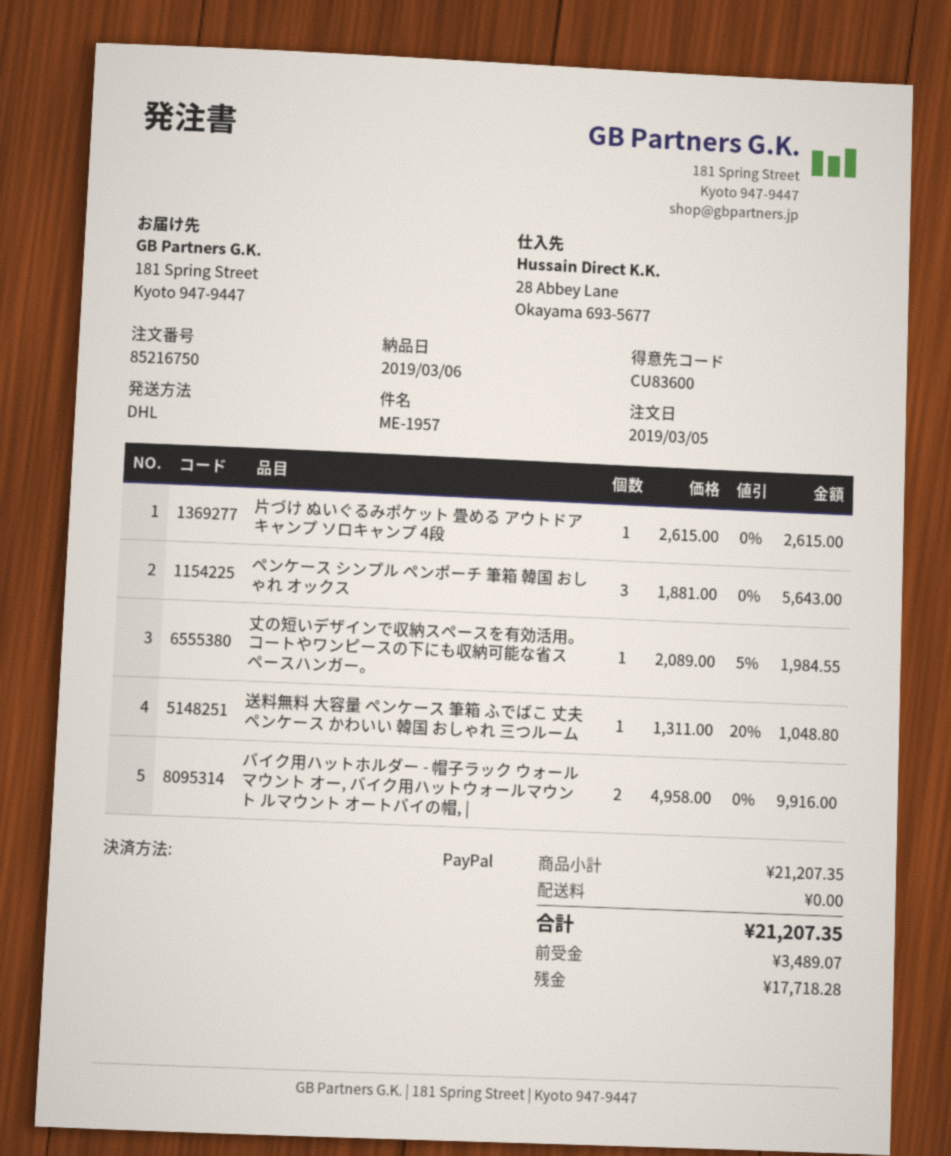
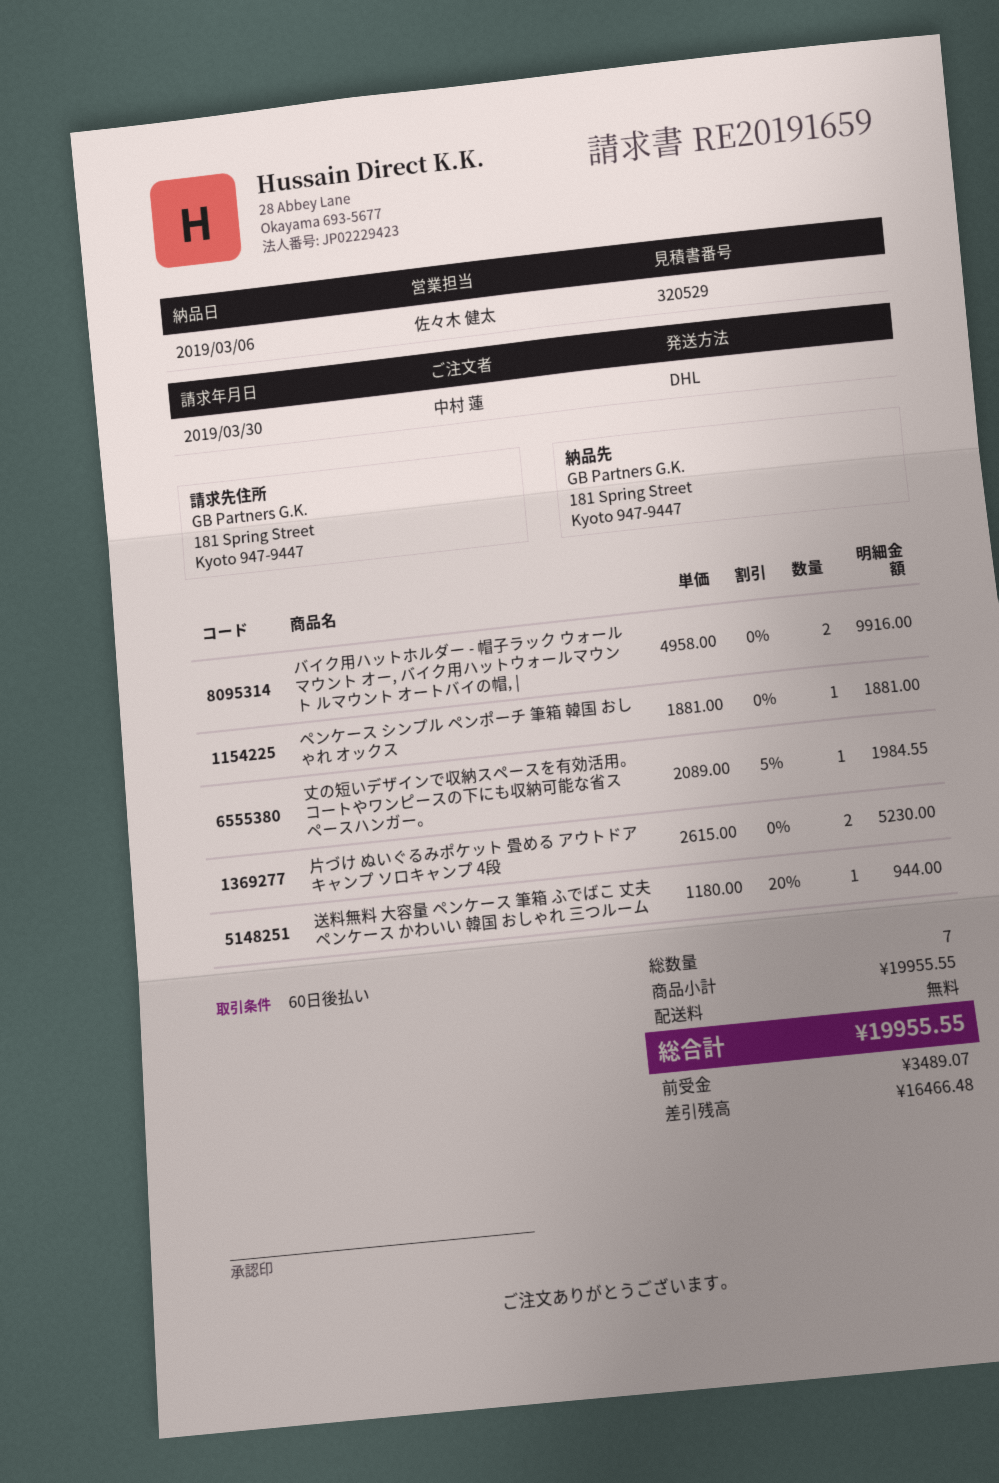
片づけ ぬいぐるみポケット 畳める アウトドア キャンプ ソロキャンプ 4段: 1 x 2615.00 = 2615.00 -> 2 x 2615.00 = 5230.00
ペンケース シンプル ペンポーチ 筆箱 韓国 おしゃれ オックス: 3 x 1881.00 = 5643.00 -> 1 x 1881.00 = 1881.00
送料無料 大容量 ペンケース 筆箱 ふでばこ 丈夫 ペンケース かわいい 韓国 おしゃれ 三つルーム: 1 x 1311.00 - 20% = 1048.80 -> 1 x 1180.00 - 20% = 944.00
subtotal: 21207.35 -> 19955.55
total: 21207.35 -> 19955.55
balance: 17718.28 -> 16466.48

